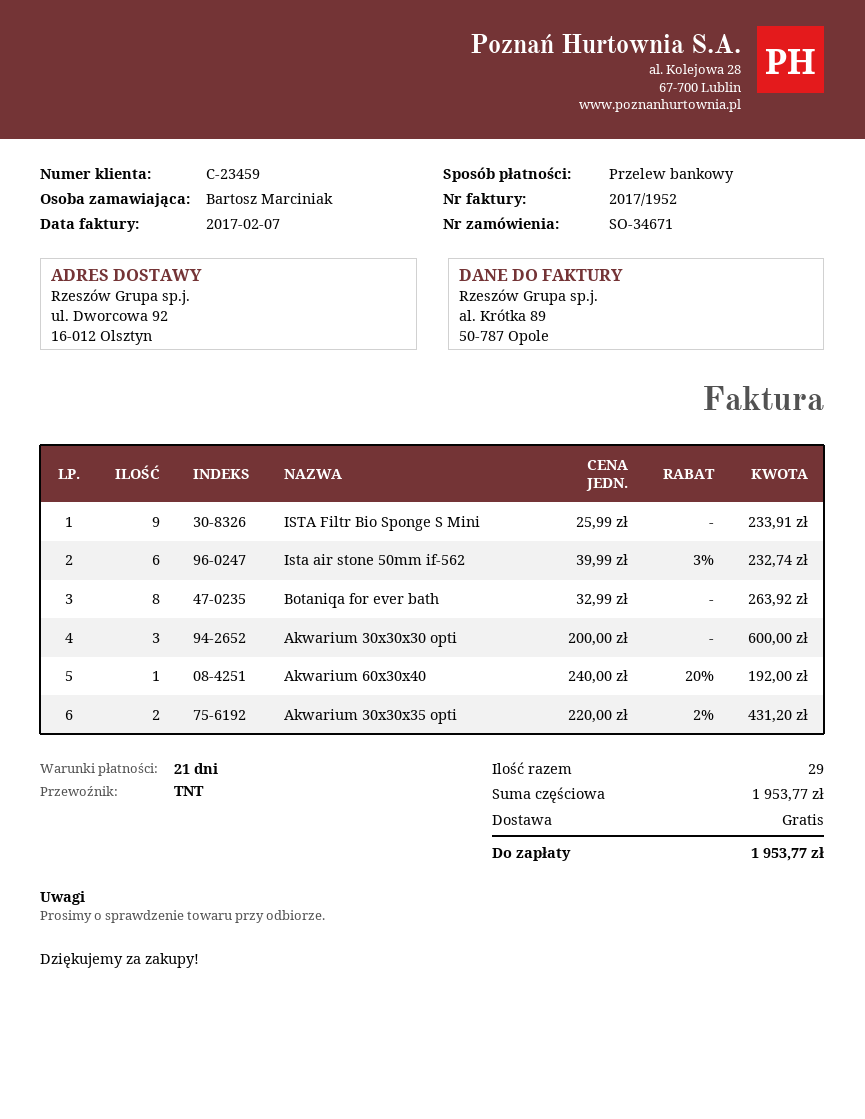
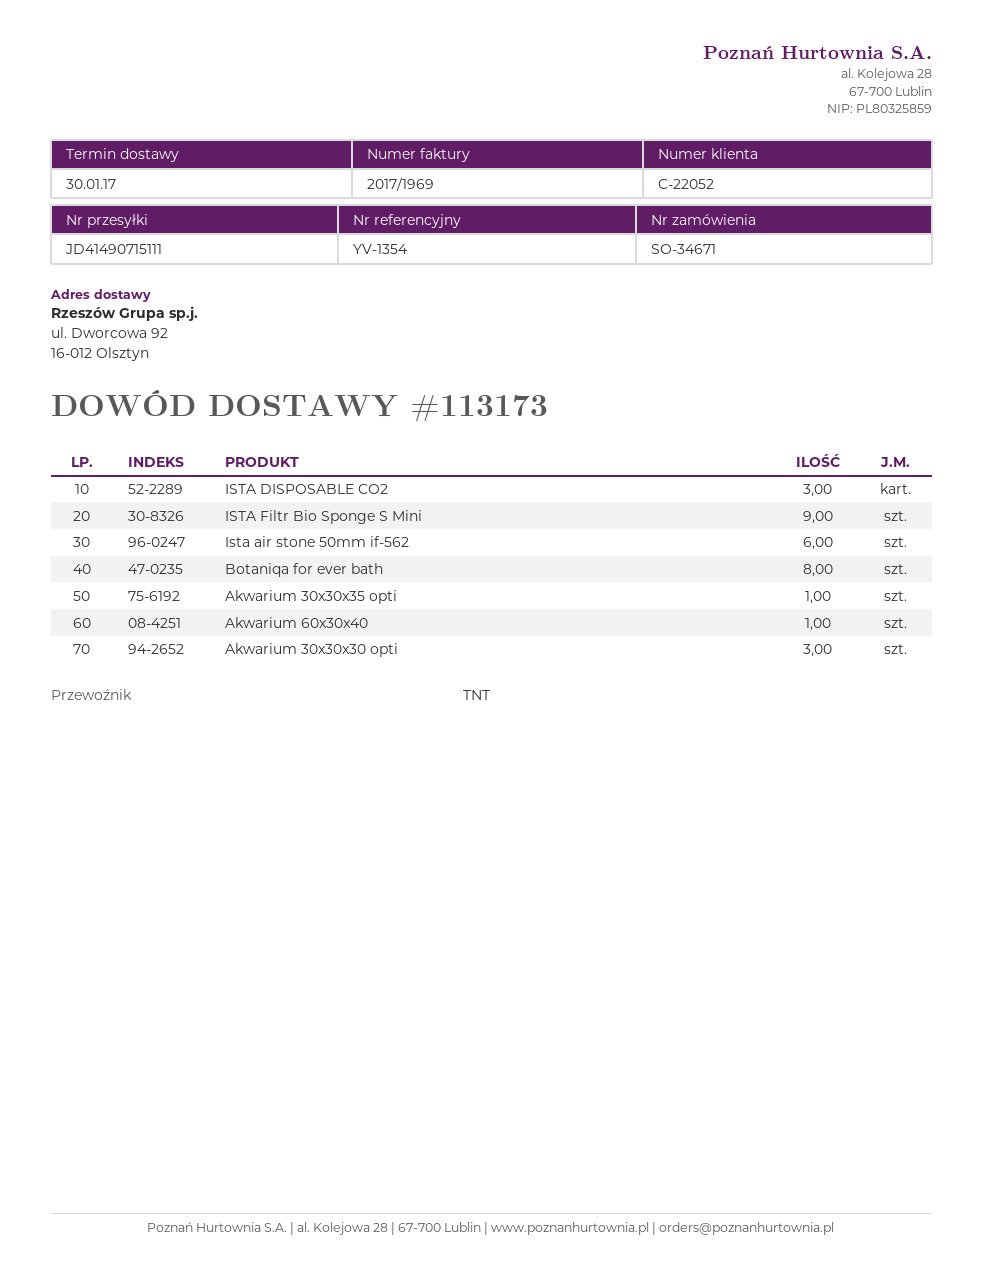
invoice number: 2017/1952 -> 2017/1969
customer number: C-23459 -> C-22052
Akwarium 30x30x35 opti: 2 -> 1
ISTA DISPOSABLE CO2: none -> 3

